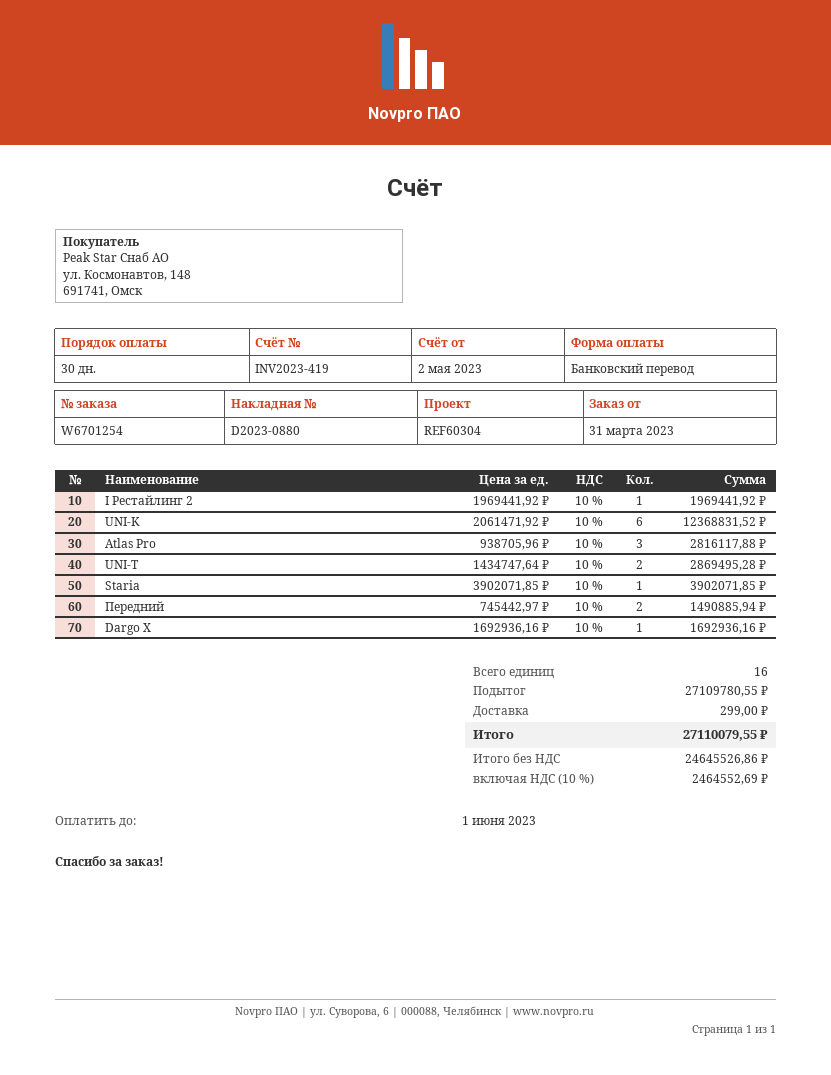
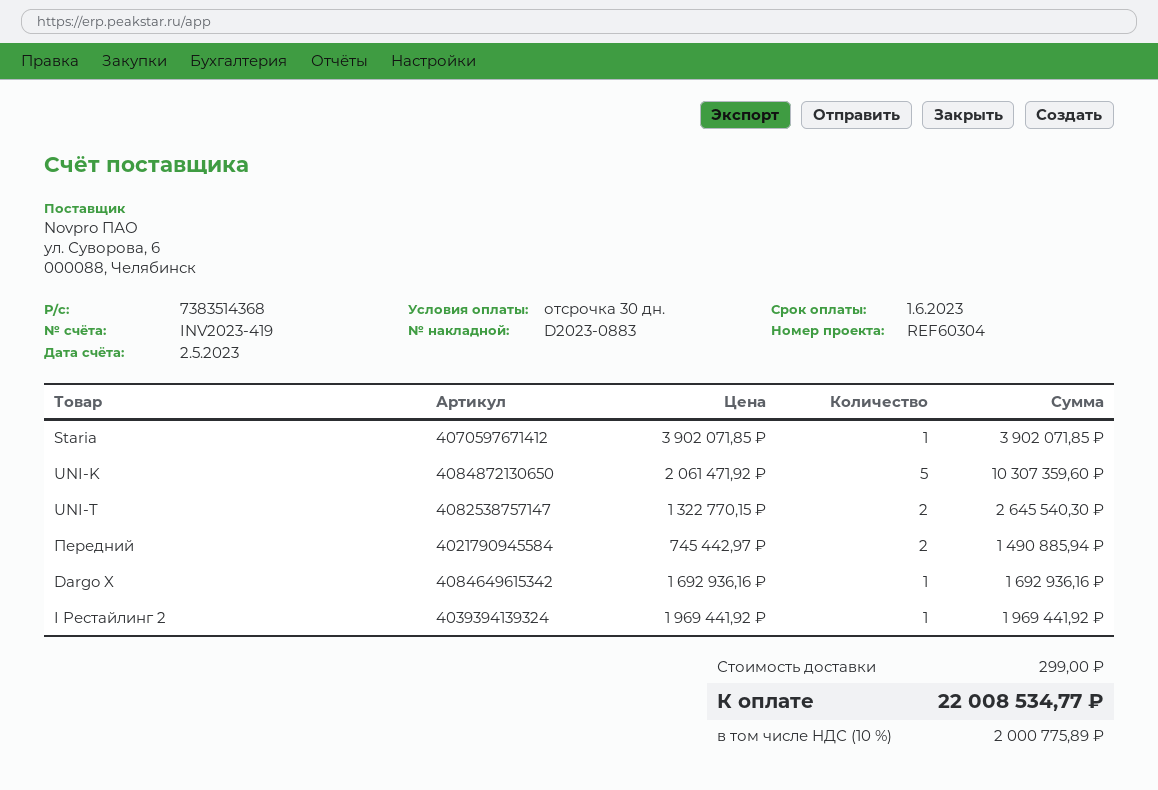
delivery note number: D2023-0880 -> D2023-0883
UNI-K: 6 x 2061471.92 = 12368831.52 -> 5 x 2061471.92 = 10307359.60
Atlas Pro: 3 x 938705.96 = 2816117.88 -> none
UNI-T: 2 x 1434747.64 = 2869495.28 -> 2 x 1322770.15 = 2645540.30
tax: 10% = 2464552.69 -> 10% = 2000775.89
total: 27110079.55 -> 22008534.77

